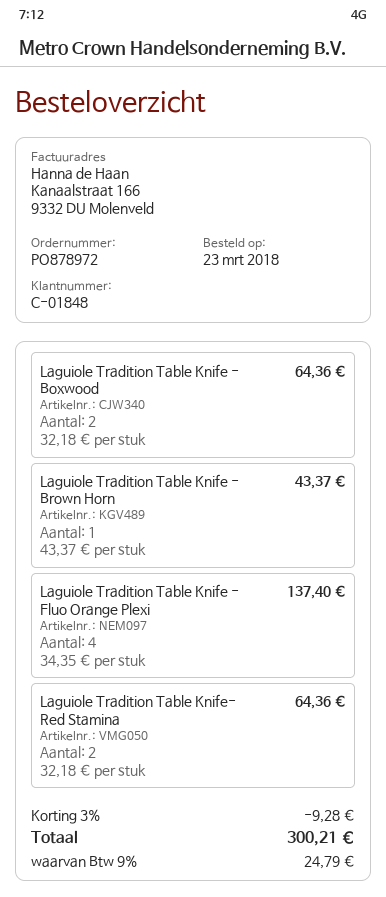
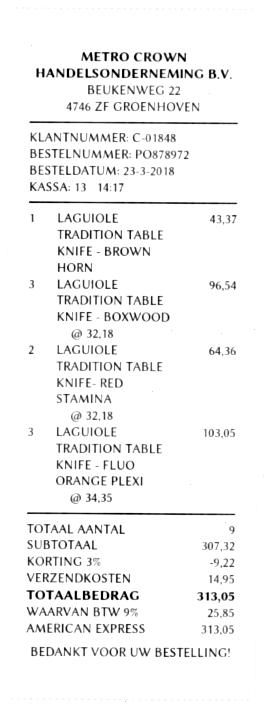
Laguiole Tradition Table Knife - Boxwood: 2 x 32.18 = 64.36 -> 3 x 32.18 = 96.54
Laguiole Tradition Table Knife - Fluo Orange Plexi: 4 x 34.35 = 137.40 -> 3 x 34.35 = 103.05
discount: 3% = 9.28 -> 3% = 9.22
shipping: none -> 14.95
tax: 9% = 24.79 -> 9% = 25.85
total: 300.21 -> 313.05

